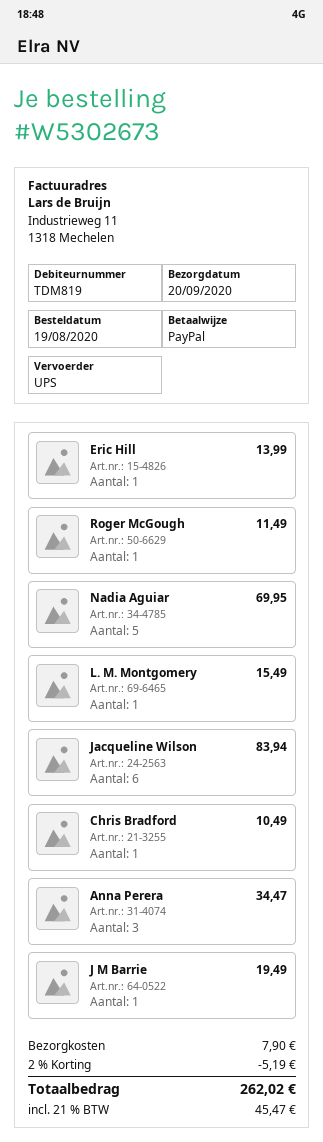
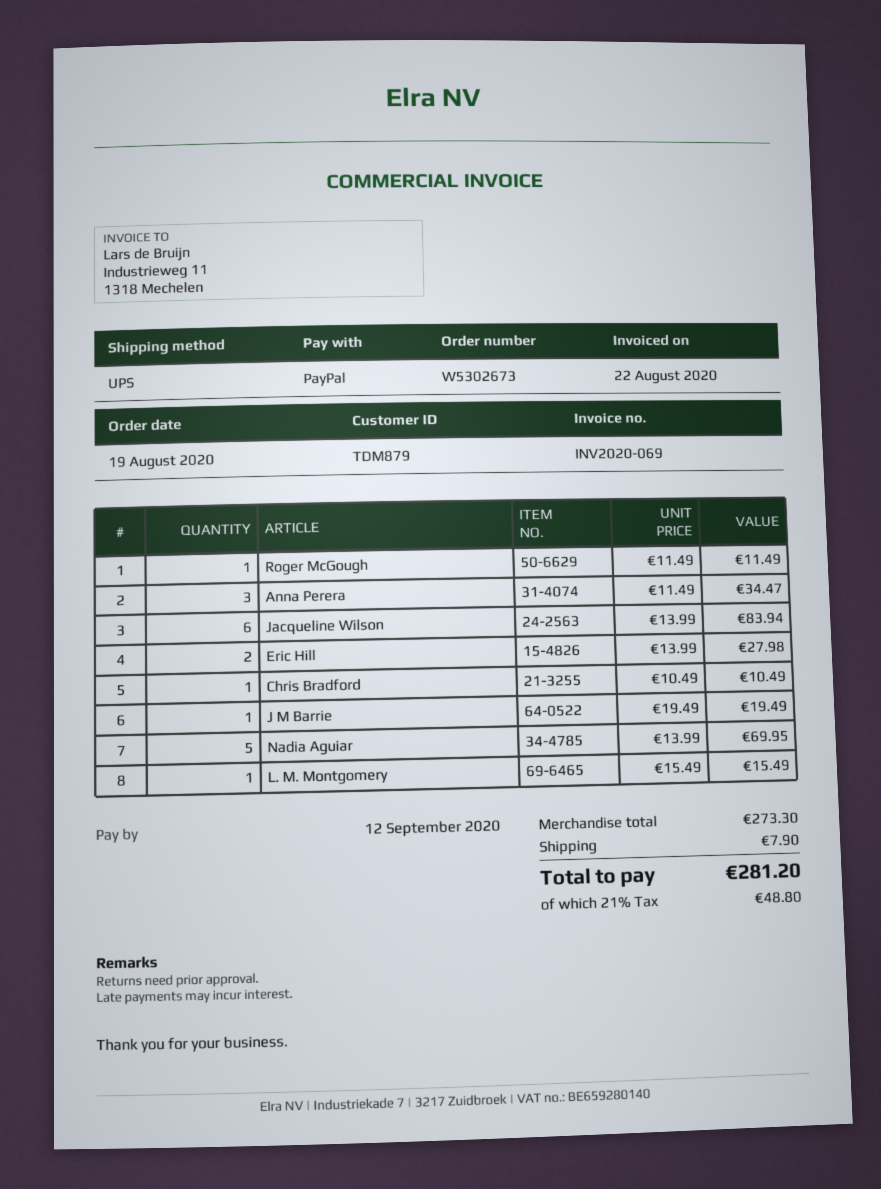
customer number: TDM819 -> TDM879
Eric Hill: 1 for 13.99 -> 2 for 27.98
discount: 2% = 5.19 -> none
tax: 21% = 45.47 -> 21% = 48.80
total: 262.02 -> 281.20

